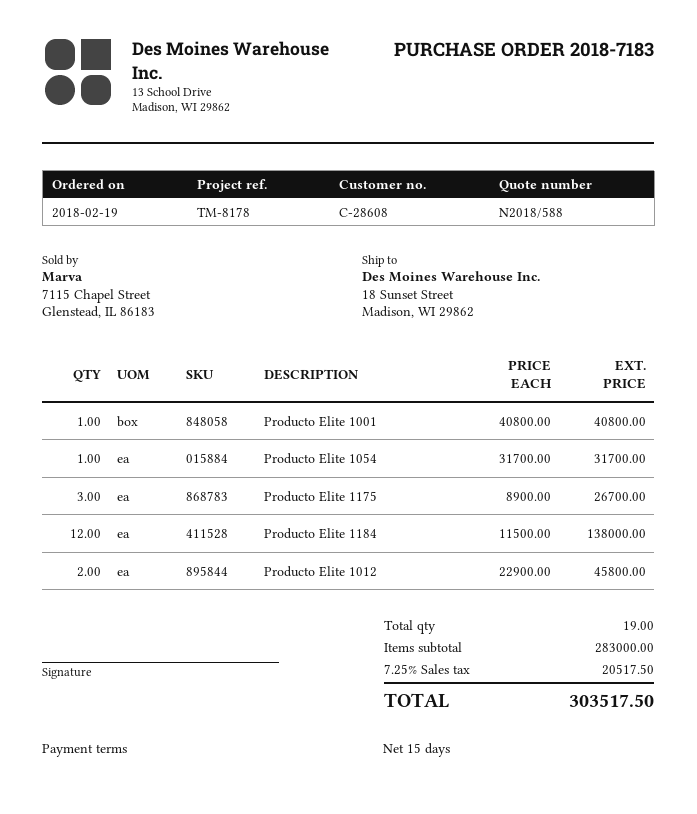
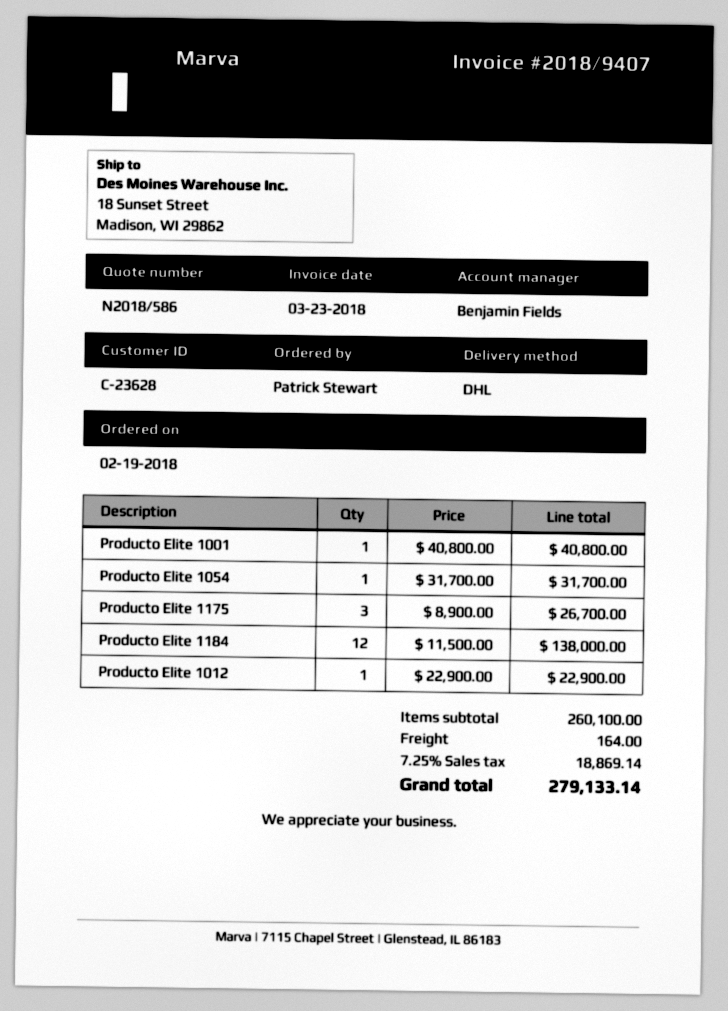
quote number: N2018/588 -> N2018/586
customer number: C-28608 -> C-23628
Producto Elite 1012: 2 x 22900.00 = 45800.00 -> 1 x 22900.00 = 22900.00
subtotal: 283000.00 -> 260100.00
shipping: none -> 164.00
tax: 7.25% = 20517.50 -> 7.25% = 18869.14
total: 303517.50 -> 279133.14

